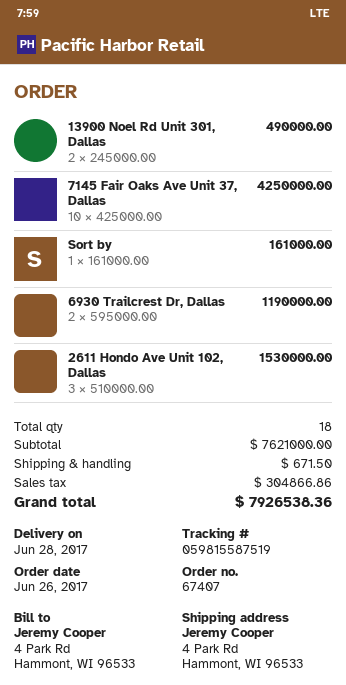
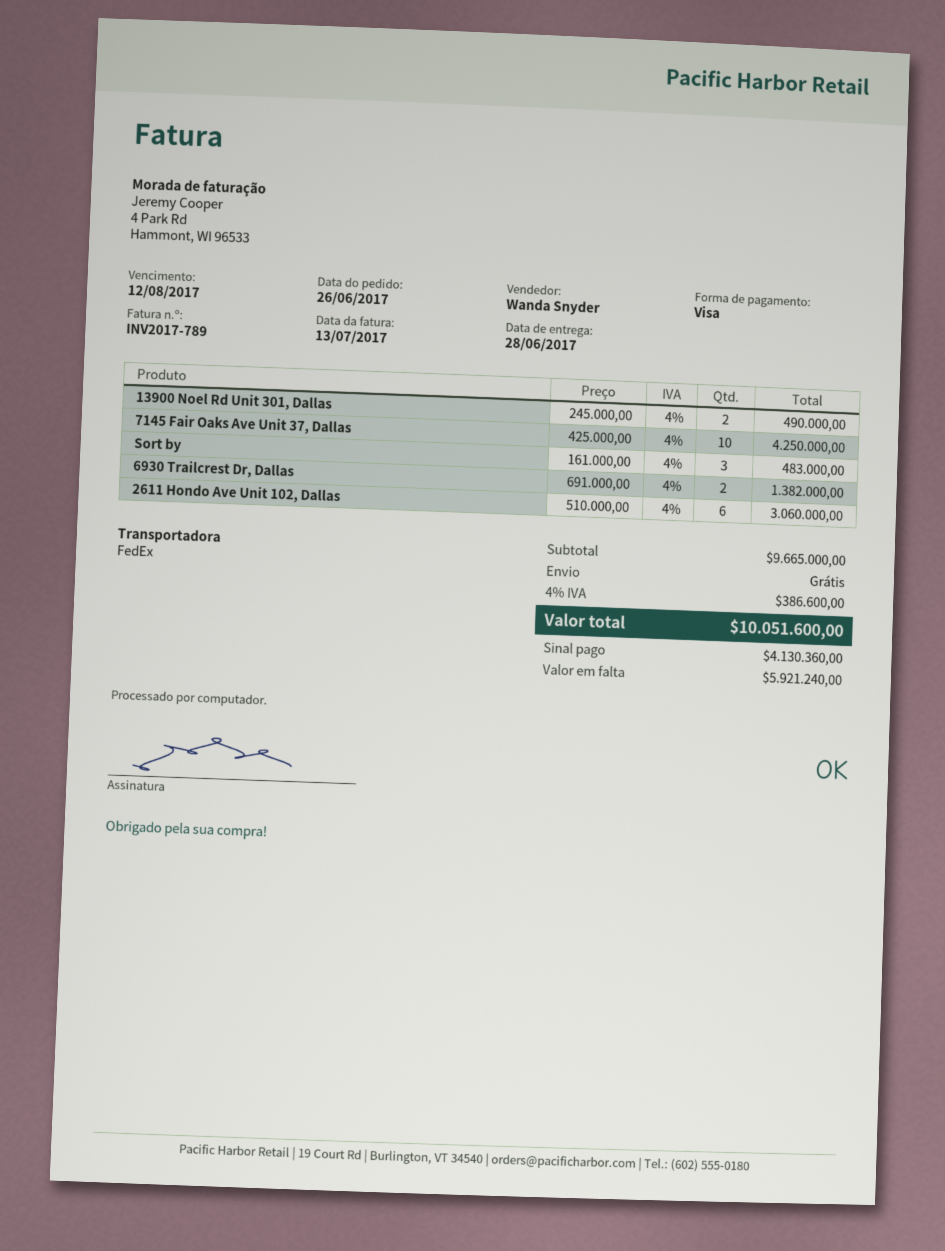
Sort by: 1 x 161000.00 = 161000.00 -> 3 x 161000.00 = 483000.00
6930 Trailcrest Dr, Dallas: 2 x 595000.00 = 1190000.00 -> 2 x 691000.00 = 1382000.00
2611 Hondo Ave Unit 102, Dallas: 3 x 510000.00 = 1530000.00 -> 6 x 510000.00 = 3060000.00
subtotal: 7621000.00 -> 9665000.00
shipping: 671.50 -> 0.00
tax: 304866.86 -> 386600.00
total: 7926538.36 -> 10051600.00

